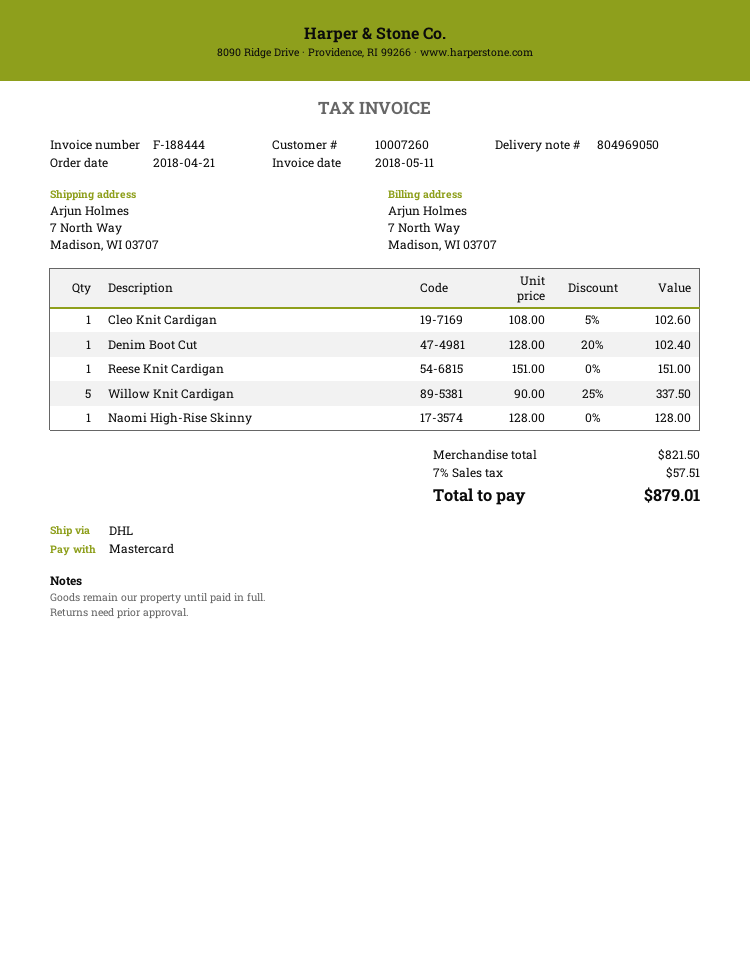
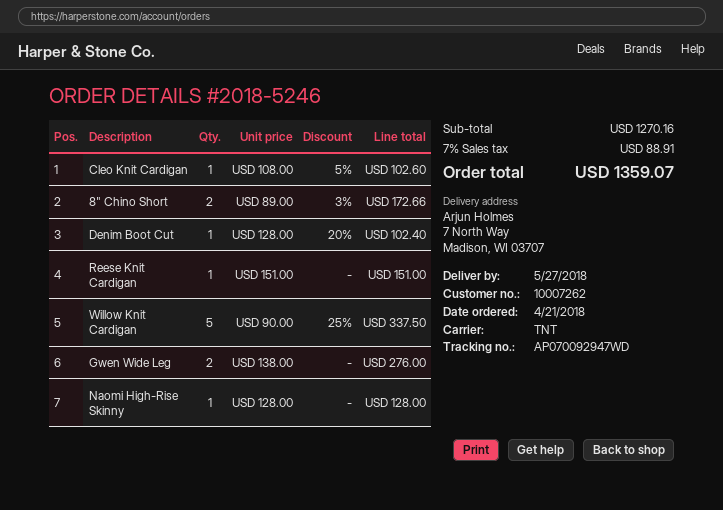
customer number: 10007260 -> 10007262
shipping method: DHL -> TNT
8" Chino Short: none -> 2 x 89.00 - 3% = 172.66
Gwen Wide Leg: none -> 2 x 138.00 = 276.00
subtotal: 821.50 -> 1270.16
tax: 7% = 57.51 -> 7% = 88.91
total: 879.01 -> 1359.07

